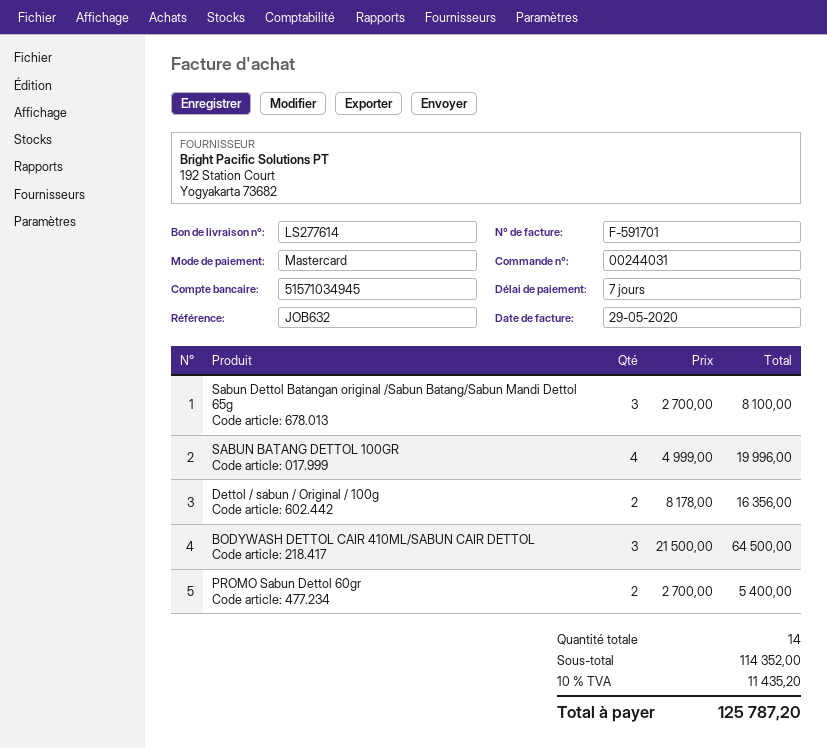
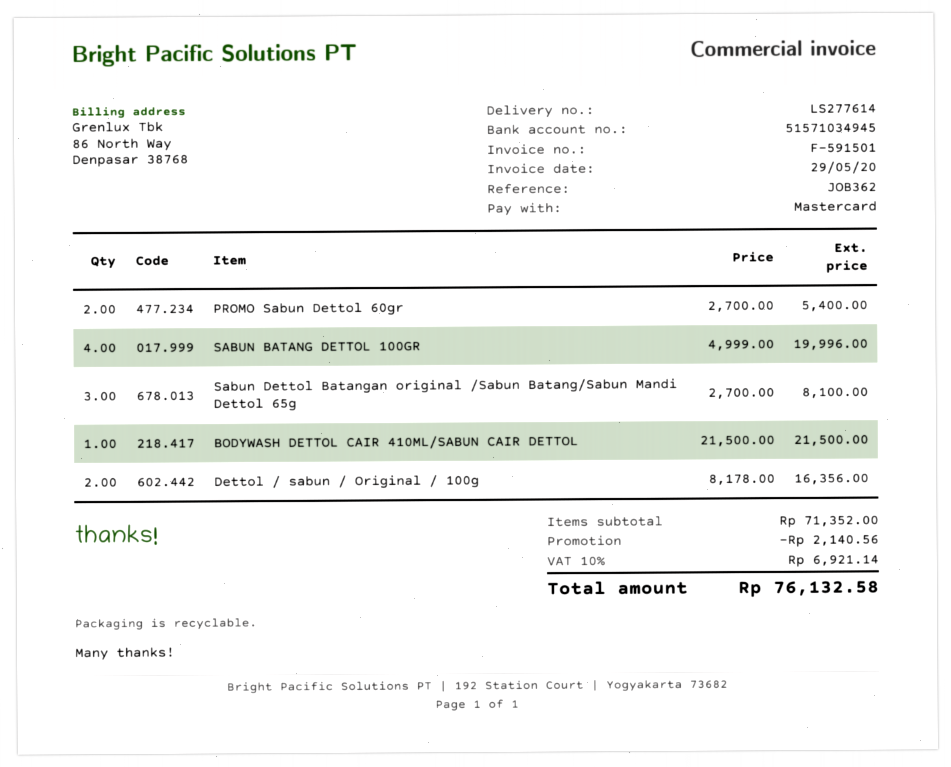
invoice number: F-591701 -> F-591501
reference: JOB632 -> JOB362
BODYWASH DETTOL CAIR 410ML/SABUN CAIR DETTOL: 3 x 21500.00 = 64500.00 -> 1 x 21500.00 = 21500.00
subtotal: 114352.00 -> 71352.00
discount: none -> 2140.56
tax: 10% = 11435.20 -> 10% = 6921.14
total: 125787.20 -> 76132.58

